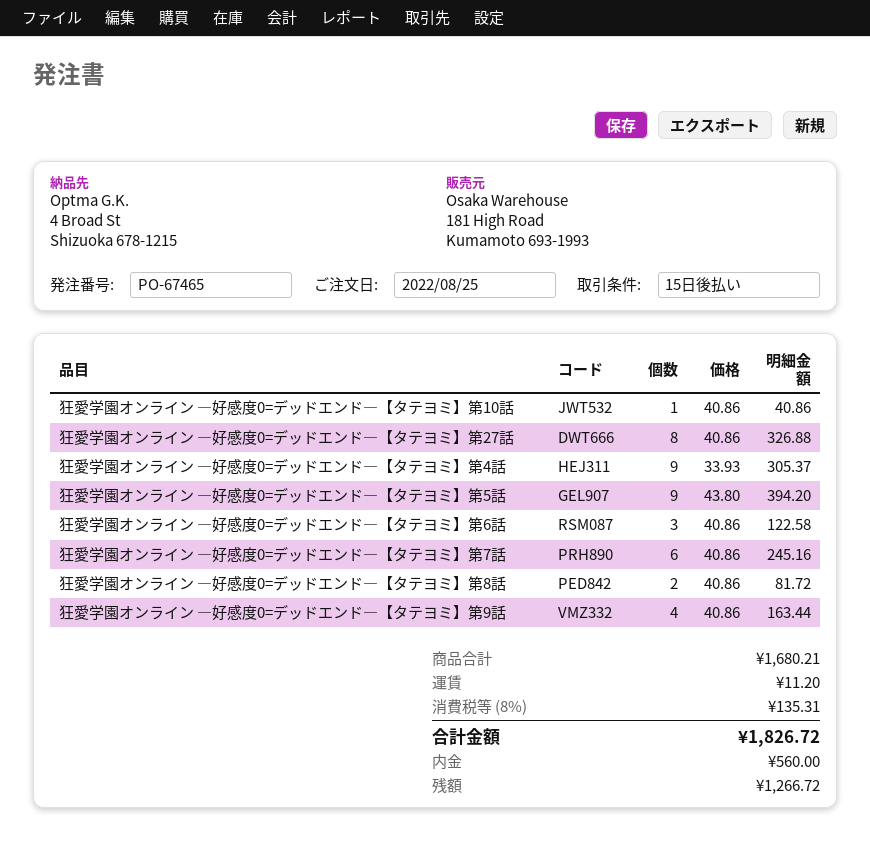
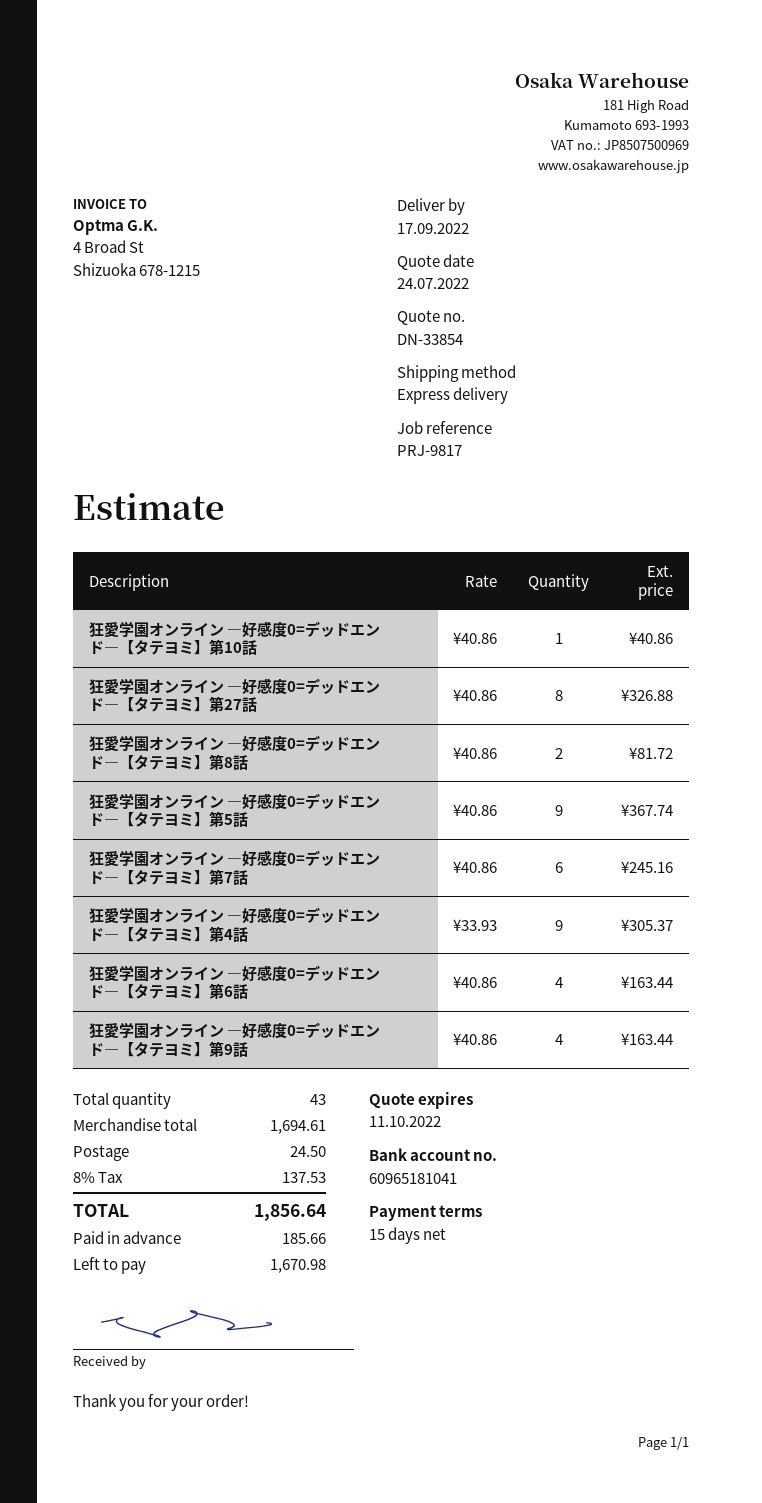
狂愛学園オンライン ―好感度0=デッドエンド―【タテヨミ】第5話: 9 x 43.80 = 394.20 -> 9 x 40.86 = 367.74
狂愛学園オンライン ―好感度0=デッドエンド―【タテヨミ】第6話: 3 x 40.86 = 122.58 -> 4 x 40.86 = 163.44
subtotal: 1680.21 -> 1694.61
shipping: 11.20 -> 24.50
tax: 8% = 135.31 -> 8% = 137.53
total: 1826.72 -> 1856.64
deposit: 560.00 -> 185.66
balance: 1266.72 -> 1670.98

